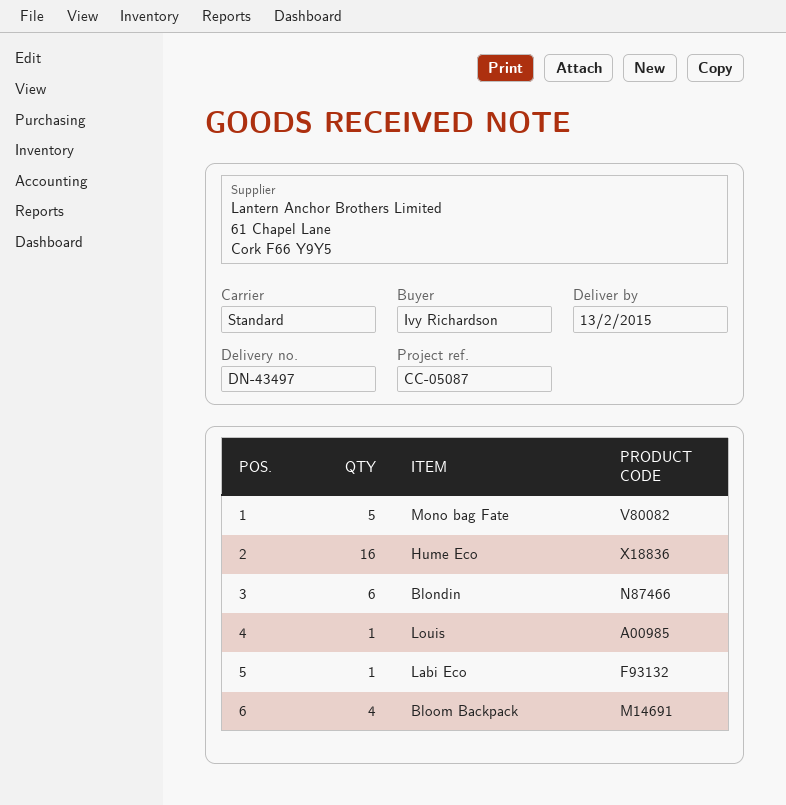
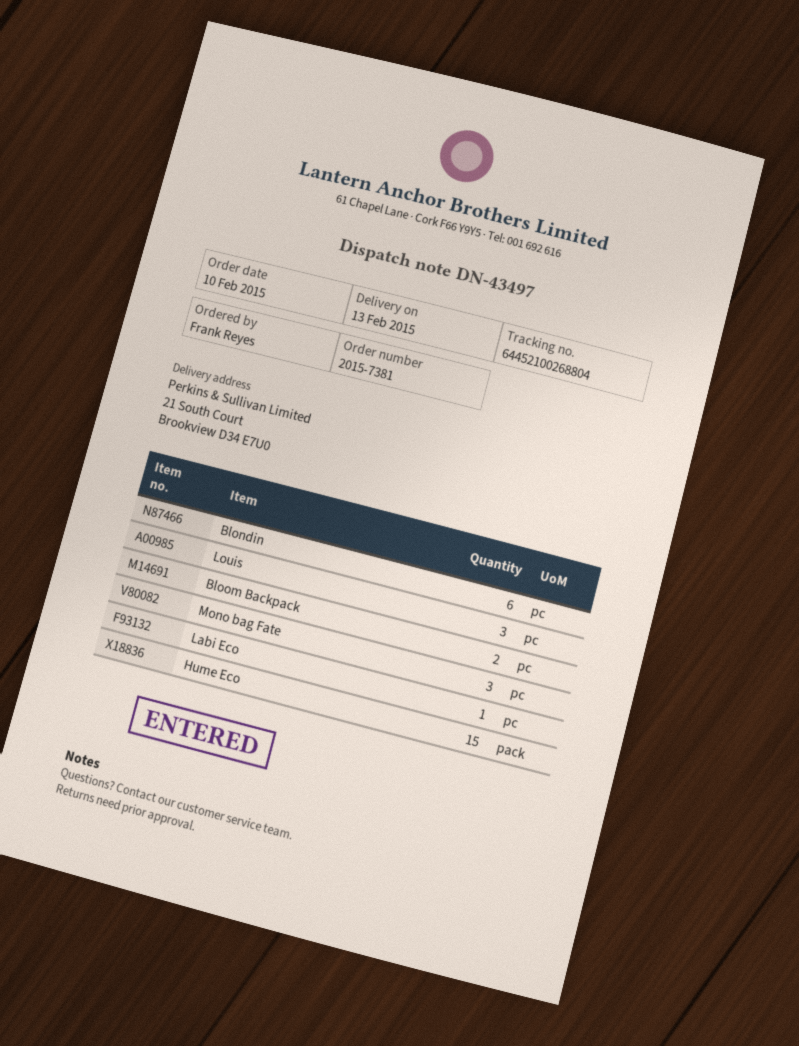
ordered by: Ivy Richardson -> Frank Reyes
Mono bag Fate: 5 -> 3
Hume Eco: 16 -> 15
Louis: 1 -> 3
Bloom Backpack: 4 -> 2

